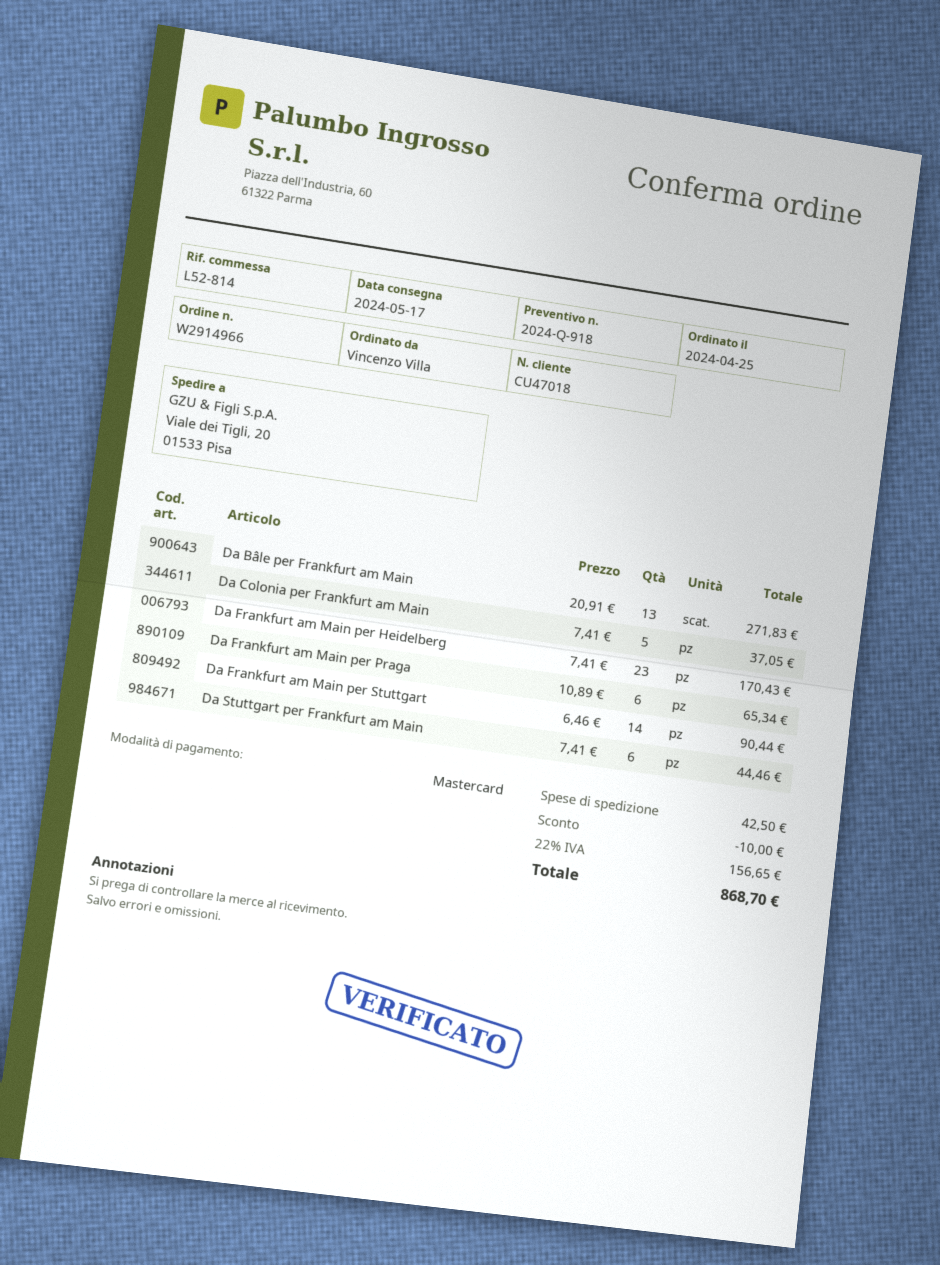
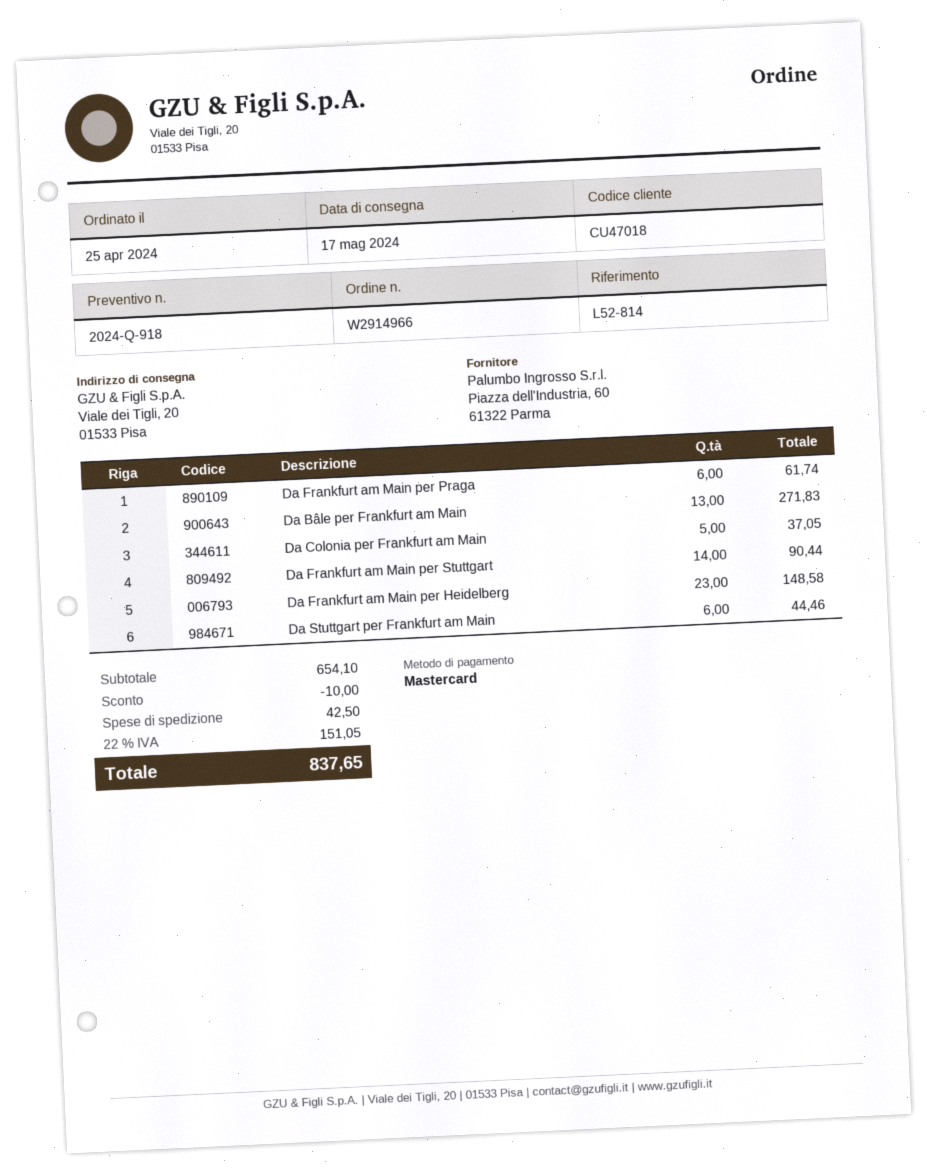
Da Frankfurt am Main per Heidelberg: 23 for 170.43 -> 23 for 148.58
Da Frankfurt am Main per Praga: 6 for 65.34 -> 6 for 61.74
tax: 22% = 156.65 -> 22% = 151.05
total: 868.70 -> 837.65

